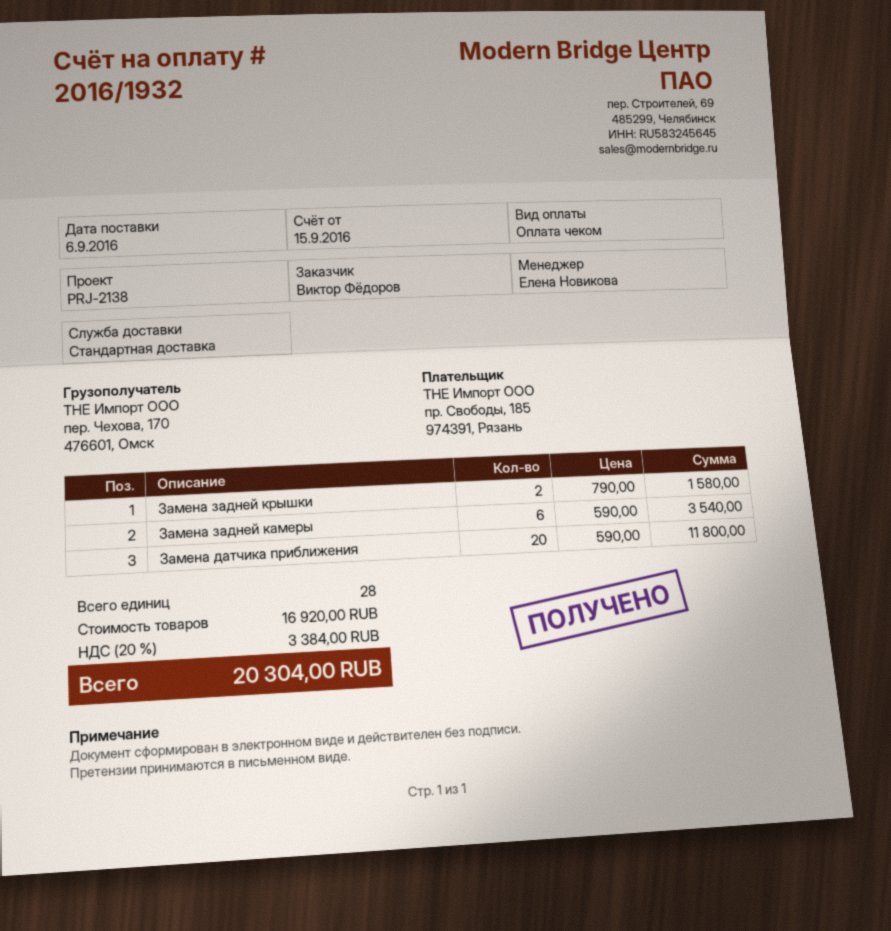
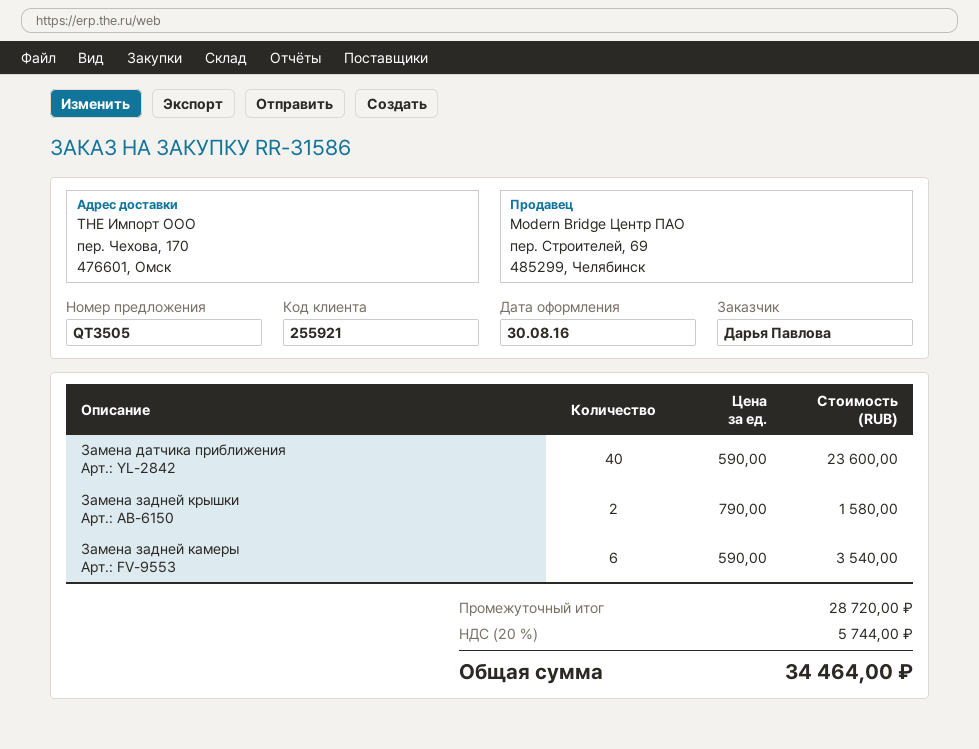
ordered by: Виктор Фёдоров -> Дарья Павлова
Замена датчика приближения: 20 x 590.00 = 11800.00 -> 40 x 590.00 = 23600.00
subtotal: 16920.00 -> 28720.00
tax: 20% = 3384.00 -> 20% = 5744.00
total: 20304.00 -> 34464.00

